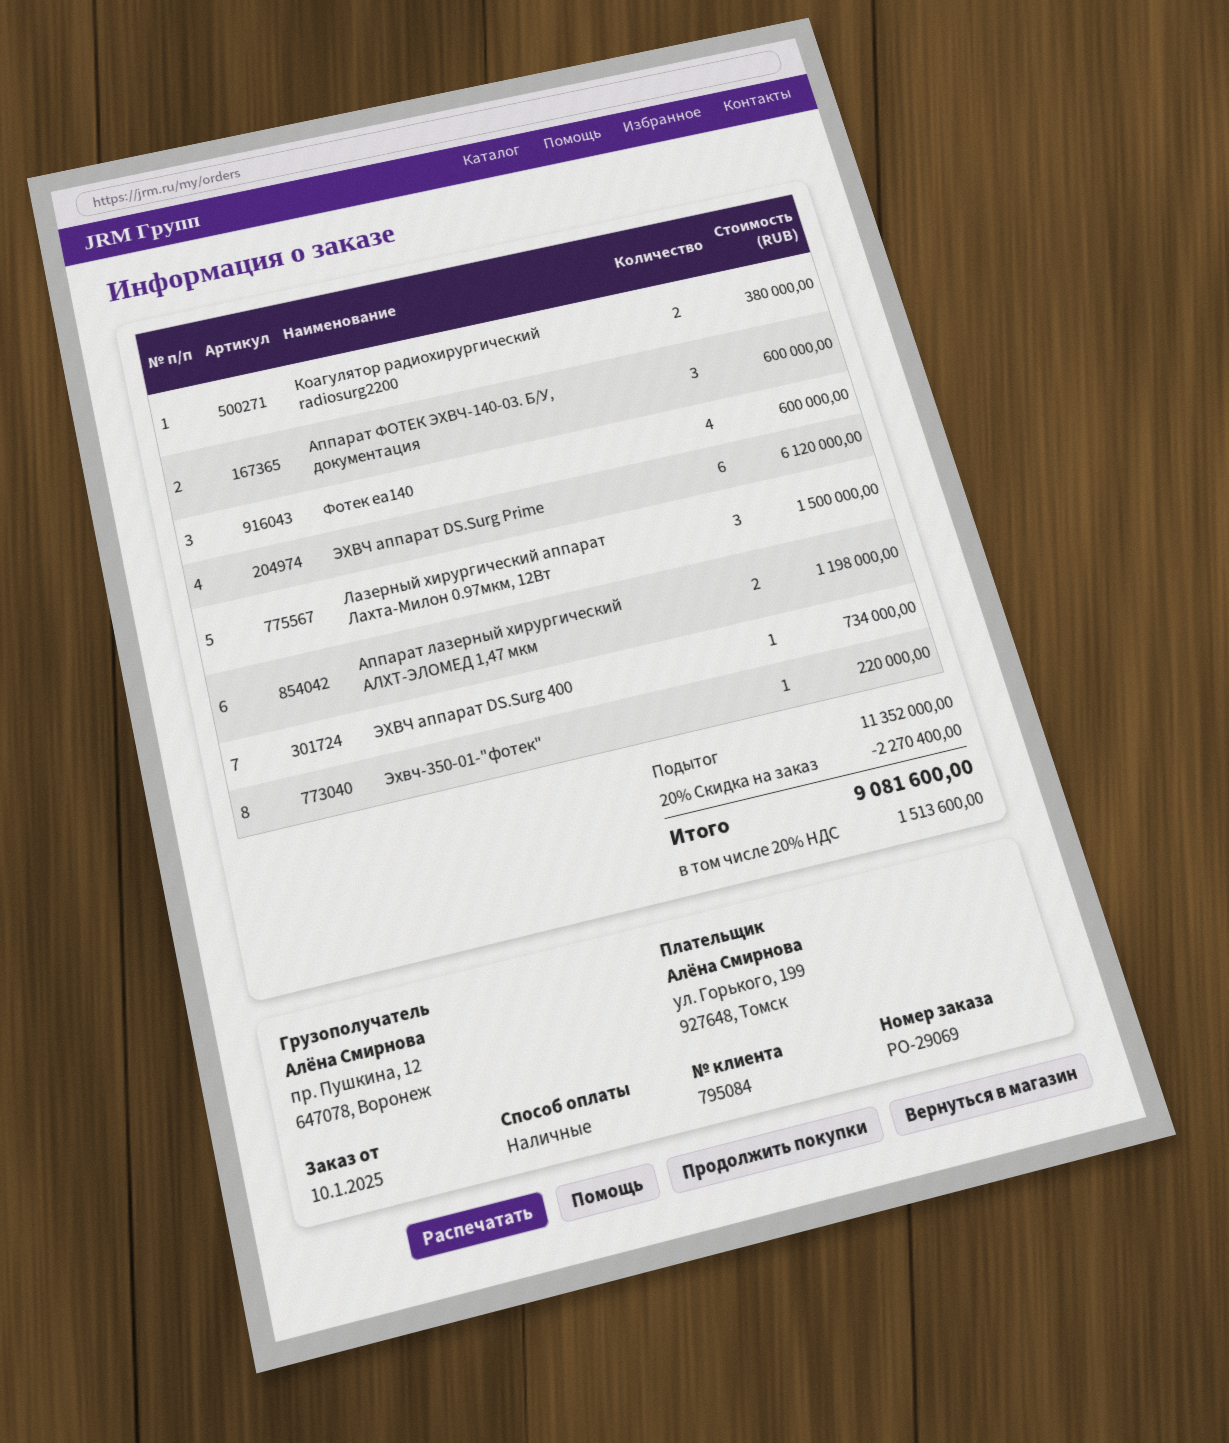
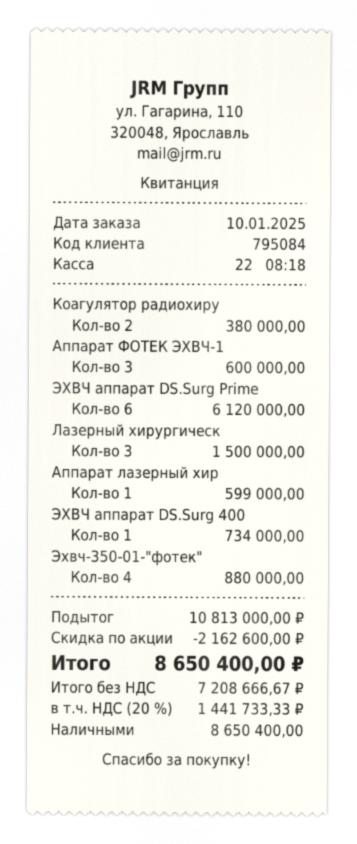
Фотек еа140: 4 for 600000.00 -> none
Аппарат лазерный хирургический АЛХТ-ЭЛОМЕД 1,47 мкм: 2 for 1198000.00 -> 1 for 599000.00
Эхвч-350-01-"фотек": 1 for 220000.00 -> 4 for 880000.00
subtotal: 11352000.00 -> 10813000.00
discount: 2270400.00 -> 2162600.00
tax: 20% = 1513600.00 -> 20% = 1441733.33
total: 9081600.00 -> 8650400.00

